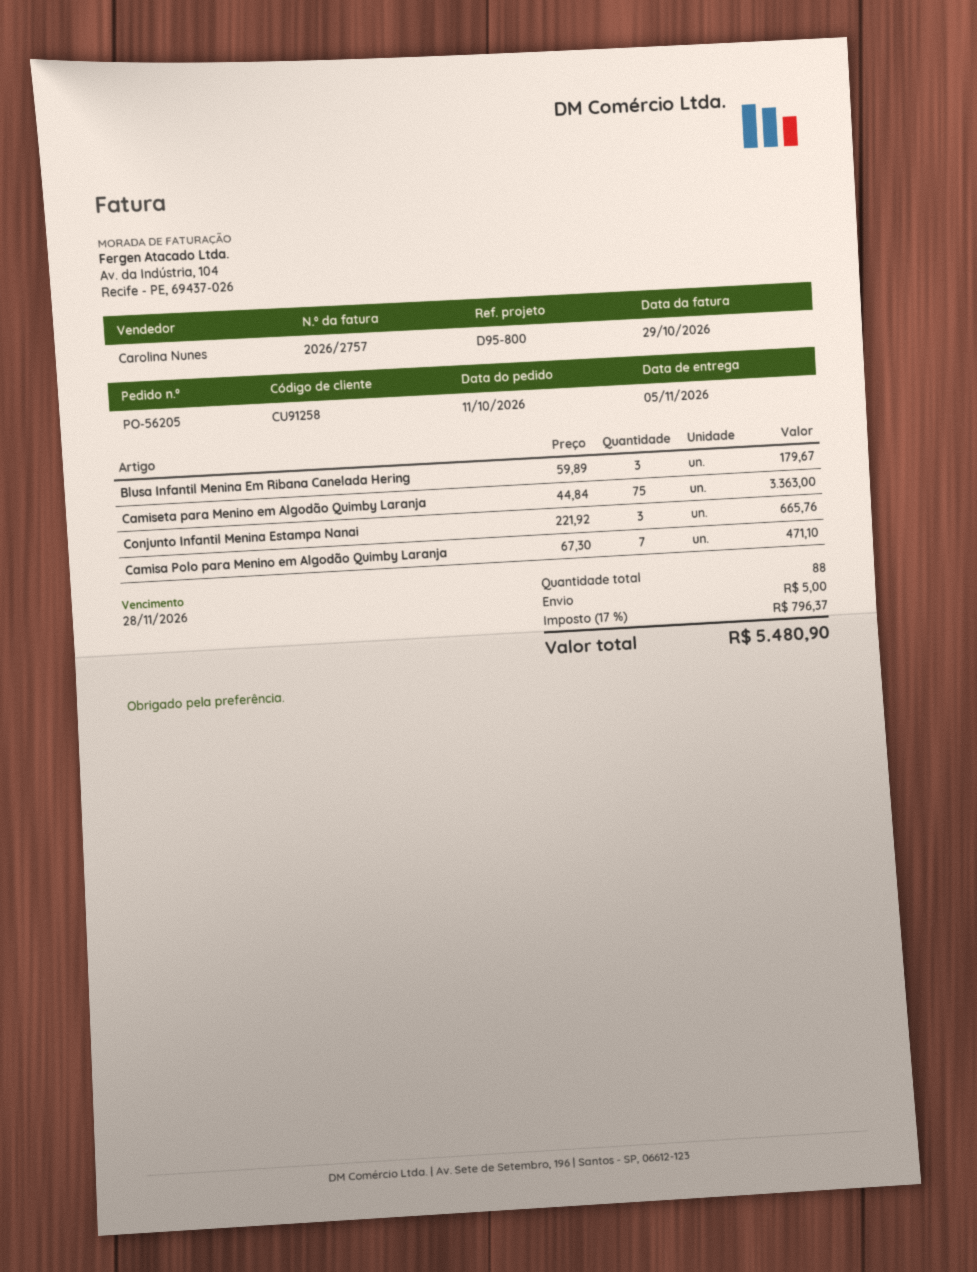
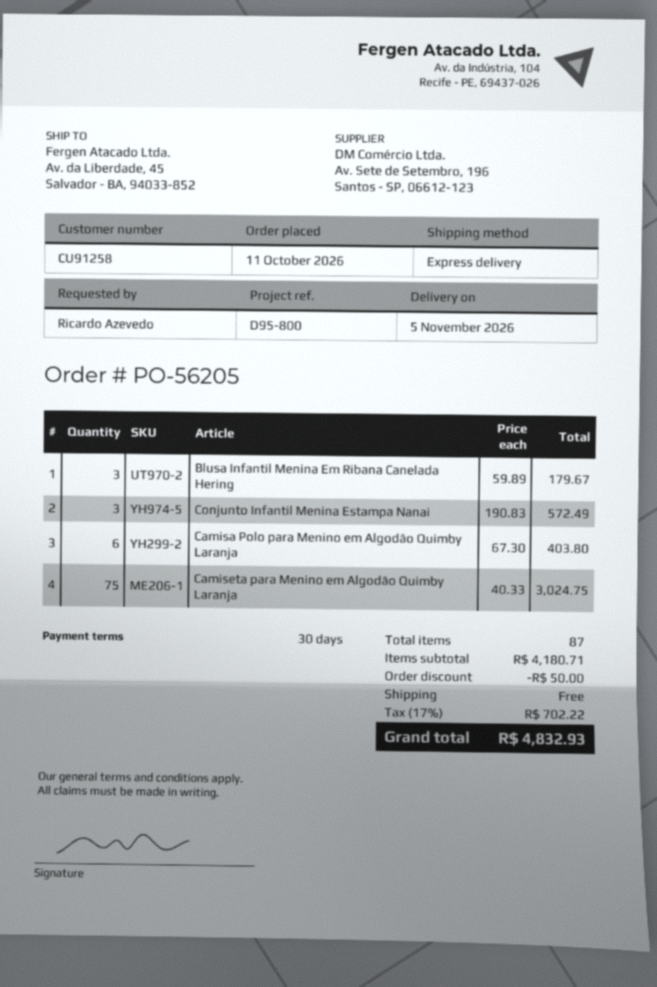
Camiseta para Menino em Algodão Quimby Laranja: 75 x 44.84 = 3363.00 -> 75 x 40.33 = 3024.75
Conjunto Infantil Menina Estampa Nanai: 3 x 221.92 = 665.76 -> 3 x 190.83 = 572.49
Camisa Polo para Menino em Algodão Quimby Laranja: 7 x 67.30 = 471.10 -> 6 x 67.30 = 403.80
total quantity: 88 -> 87
discount: none -> 50.00
shipping: 5.00 -> 0.00
tax: 17% = 796.37 -> 17% = 702.22
total: 5480.90 -> 4832.93

